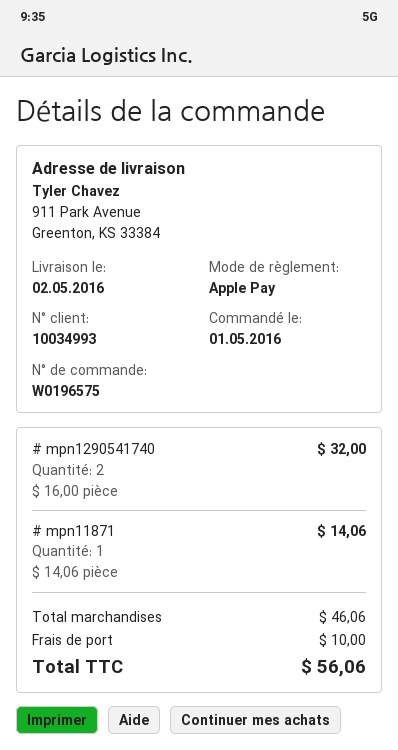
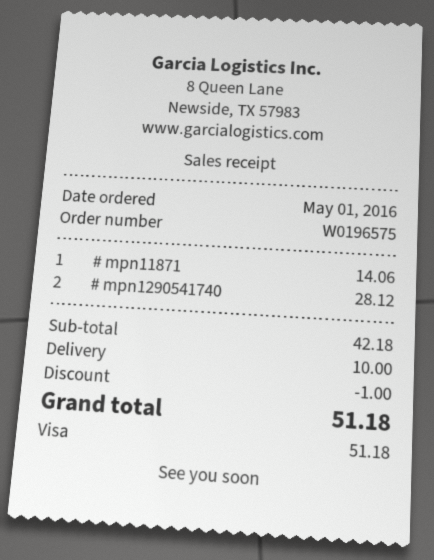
payment method: Apple Pay -> Visa
# mpn1290541740: 2 for 32.00 -> 2 for 28.12
subtotal: 46.06 -> 42.18
discount: none -> 1.00
total: 56.06 -> 51.18

